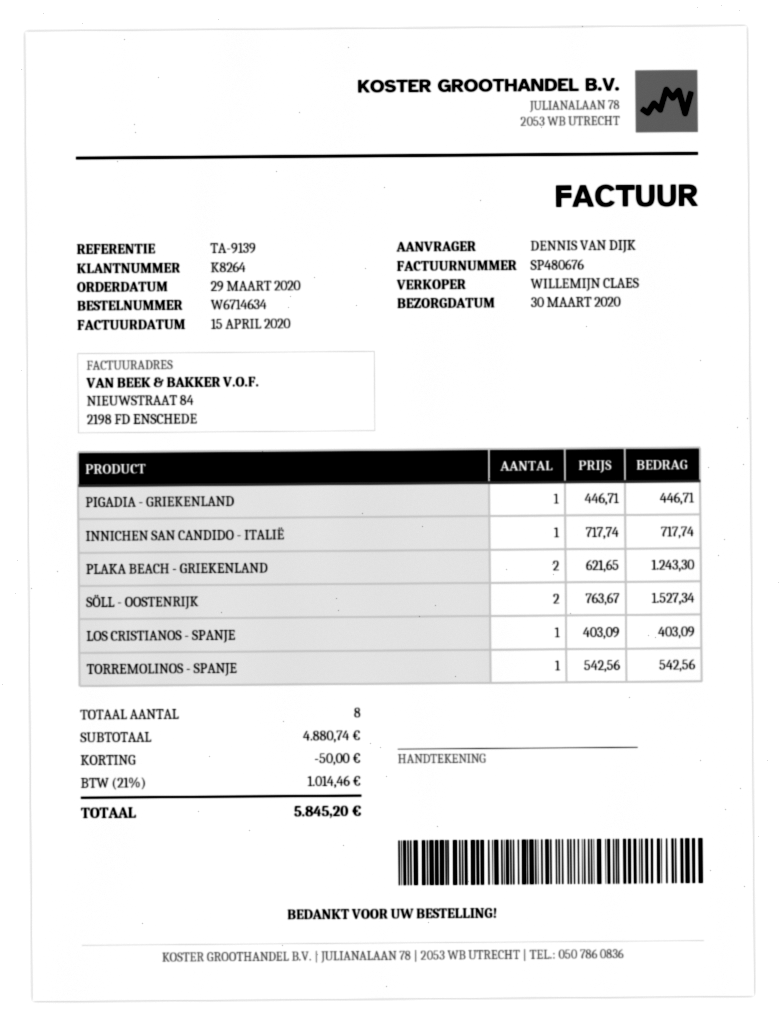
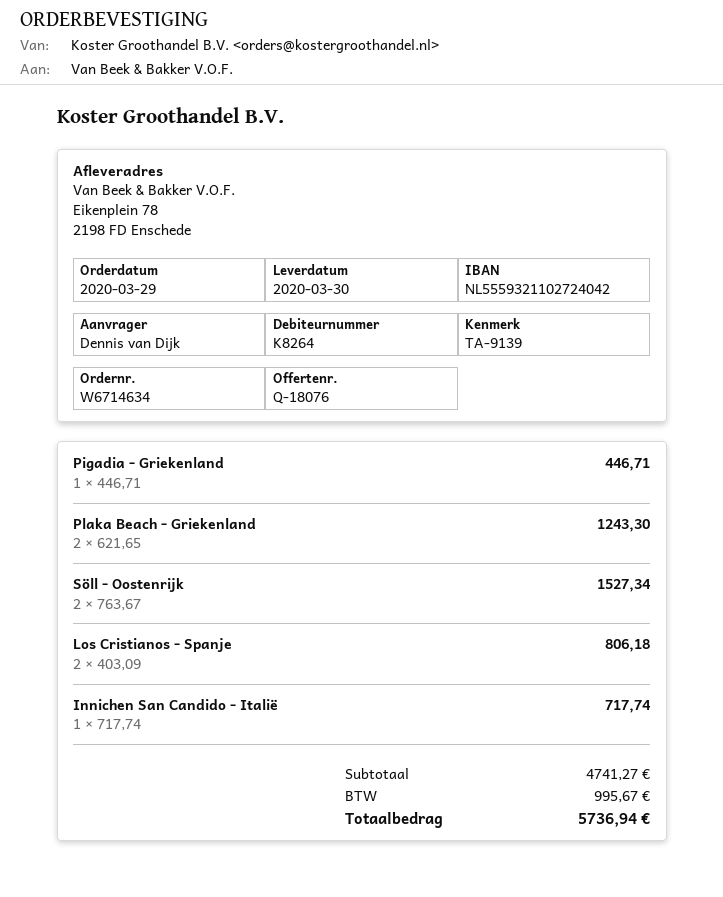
LOS CRISTIANOS - SPANJE: 1 x 403.09 = 403.09 -> 2 x 403.09 = 806.18
TORREMOLINOS - SPANJE: 1 x 542.56 = 542.56 -> none
subtotal: 4880.74 -> 4741.27
discount: 50.00 -> none
tax: 1014.46 -> 995.67
total: 5845.20 -> 5736.94

